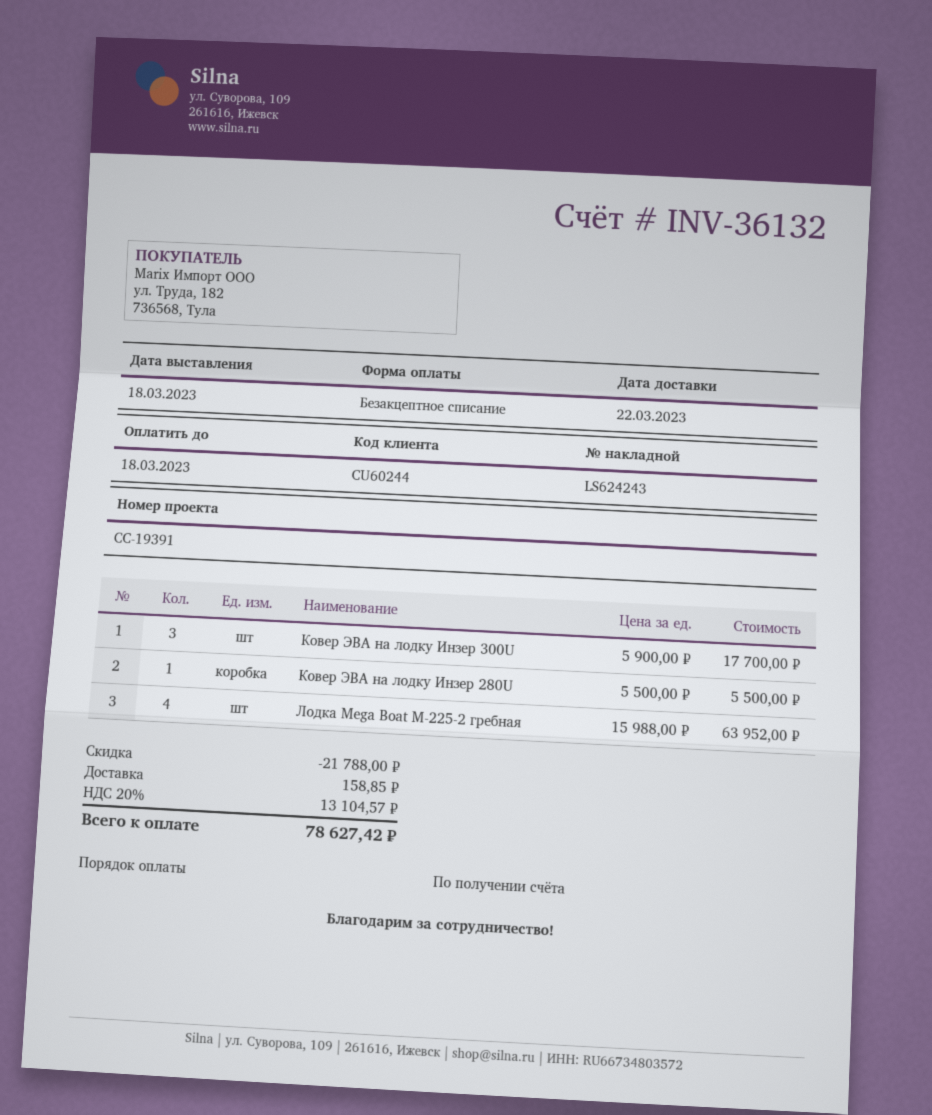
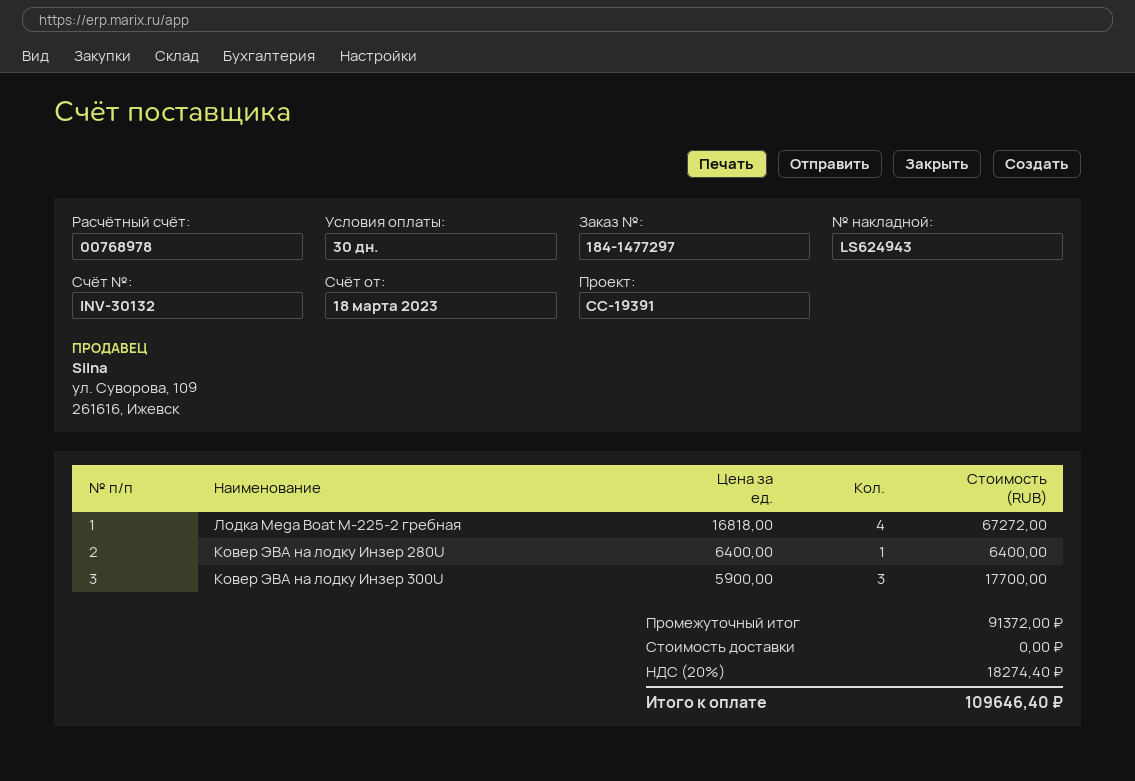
delivery note number: LS624243 -> LS624943
invoice number: INV-36132 -> INV-30132
payment terms: on receipt -> 30 days
Ковер ЭВА на лодку Инзер 280U: 1 x 5500.00 = 5500.00 -> 1 x 6400.00 = 6400.00
Лодка Mega Boat М-225-2 гребная: 4 x 15988.00 = 63952.00 -> 4 x 16818.00 = 67272.00
discount: 21788.00 -> none
shipping: 158.85 -> 0.00
tax: 20% = 13104.57 -> 20% = 18274.40
total: 78627.42 -> 109646.40

